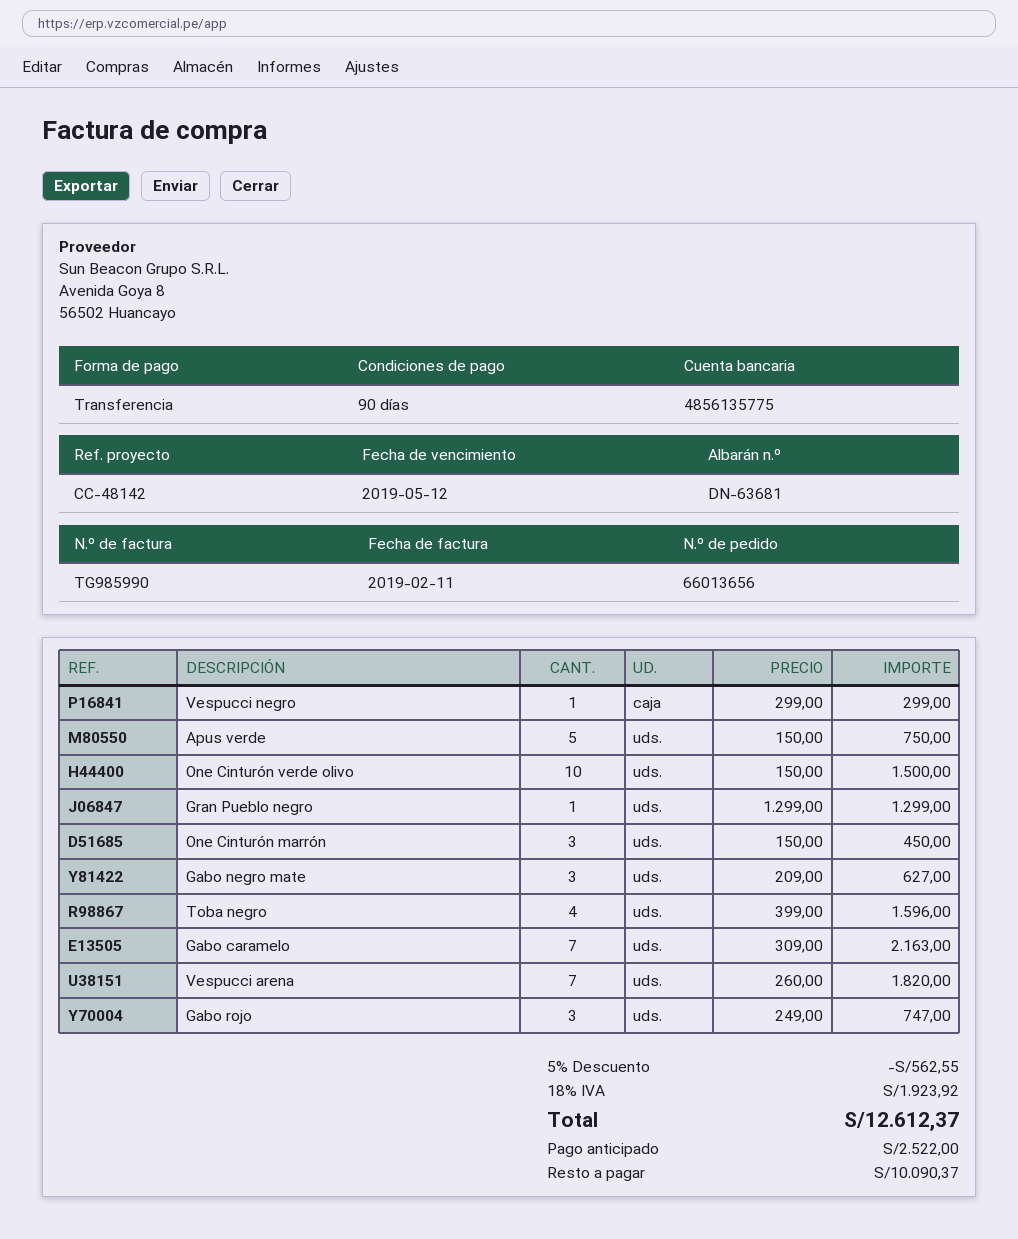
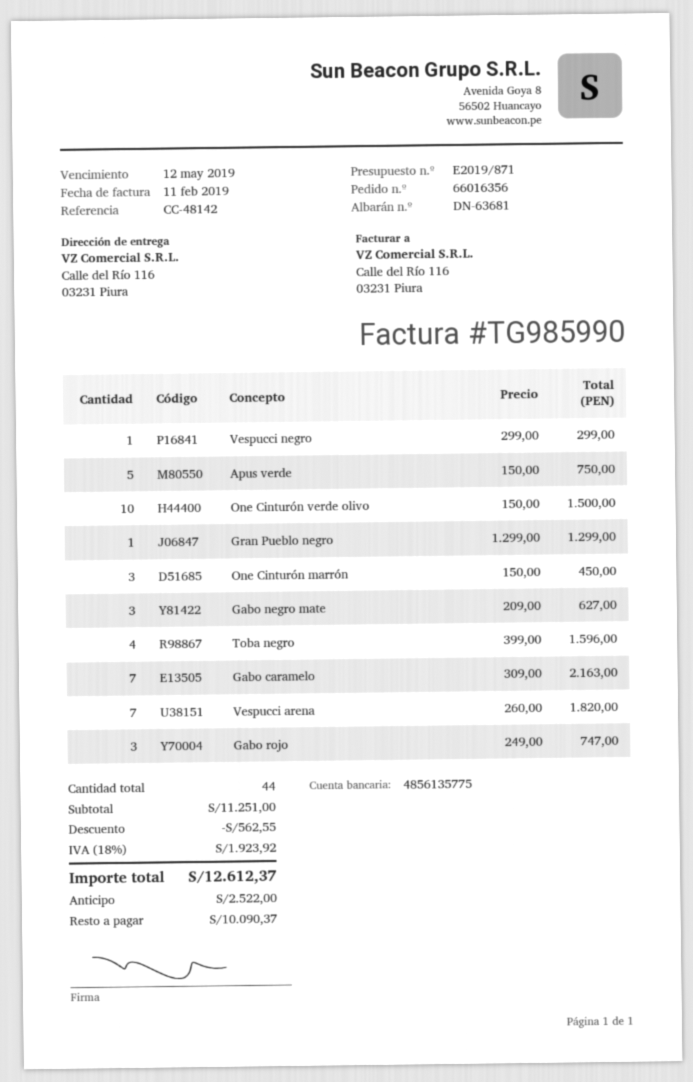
order number: 66013656 -> 66016356

